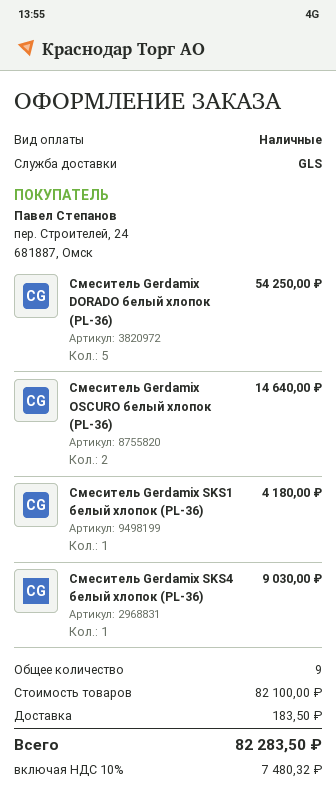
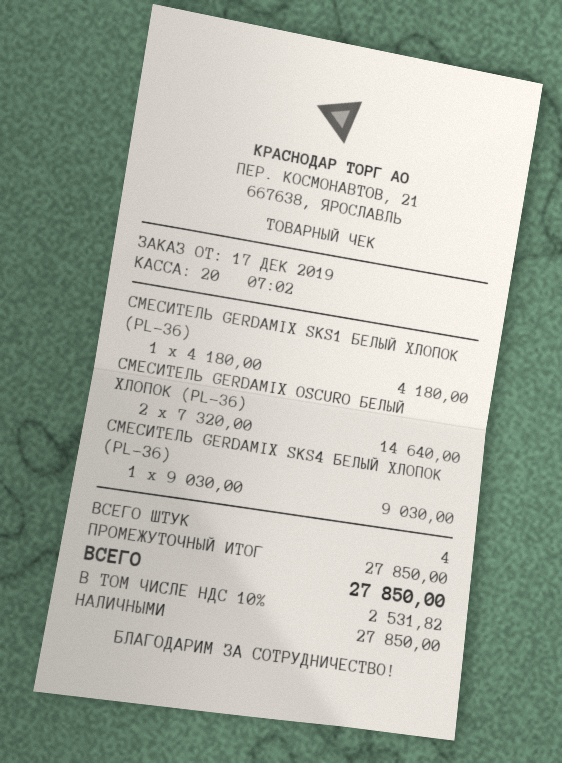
Смеситель Gerdamix DORADO белый хлопок (PL-36): 5 for 54250.00 -> none
total quantity: 9 -> 4
subtotal: 82100.00 -> 27850.00
shipping: 183.50 -> none
tax: 10% = 7480.32 -> 10% = 2531.82
total: 82283.50 -> 27850.00

